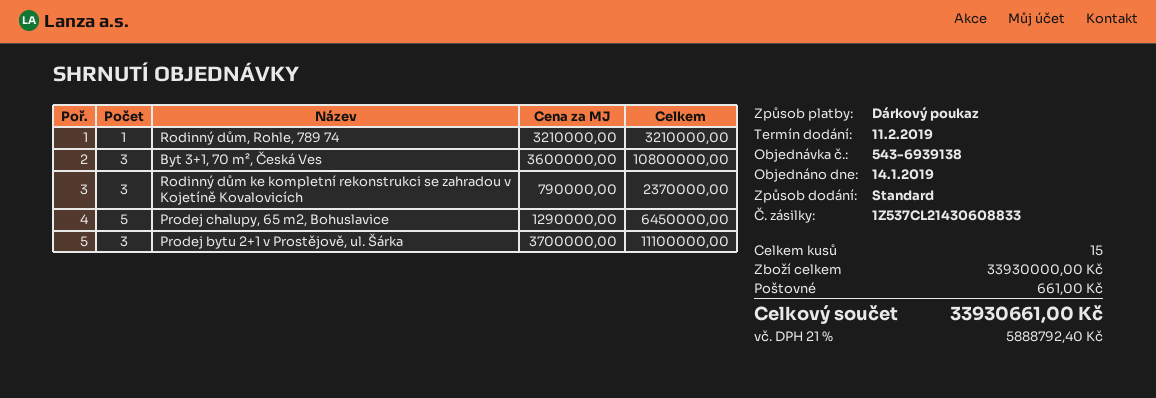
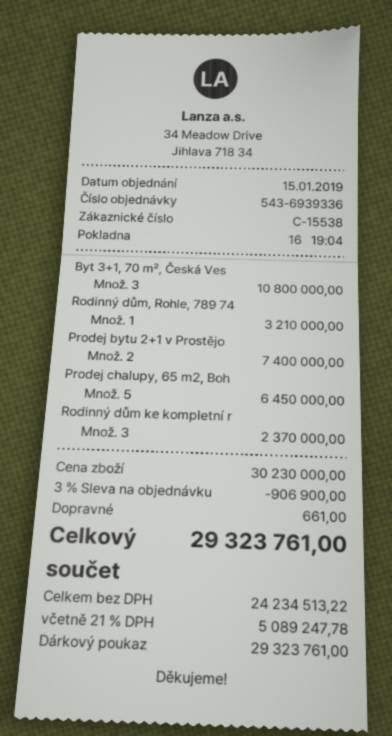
order number: 543-6939138 -> 543-6939336
order date: 2019-01-14 -> 2019-01-15
Prodej bytu 2+1 v Prostějově, ul. Šárka: 3 for 11100000.00 -> 2 for 7400000.00
subtotal: 33930000.00 -> 30230000.00
discount: none -> 3% = 906900.00
tax: 21% = 5888792.40 -> 21% = 5089247.78
total: 33930661.00 -> 29323761.00

